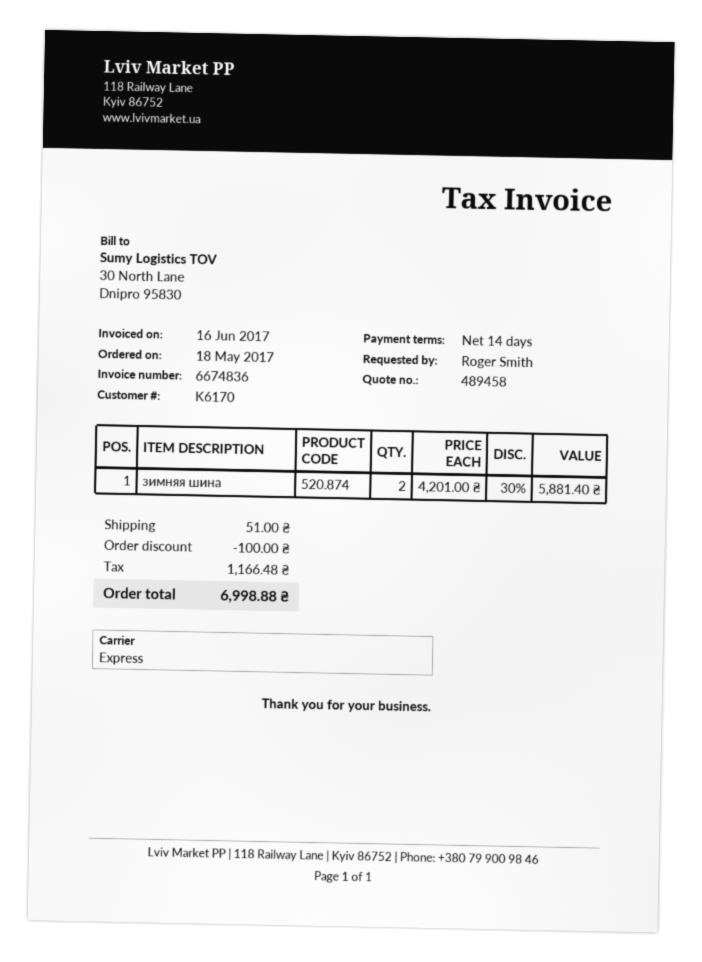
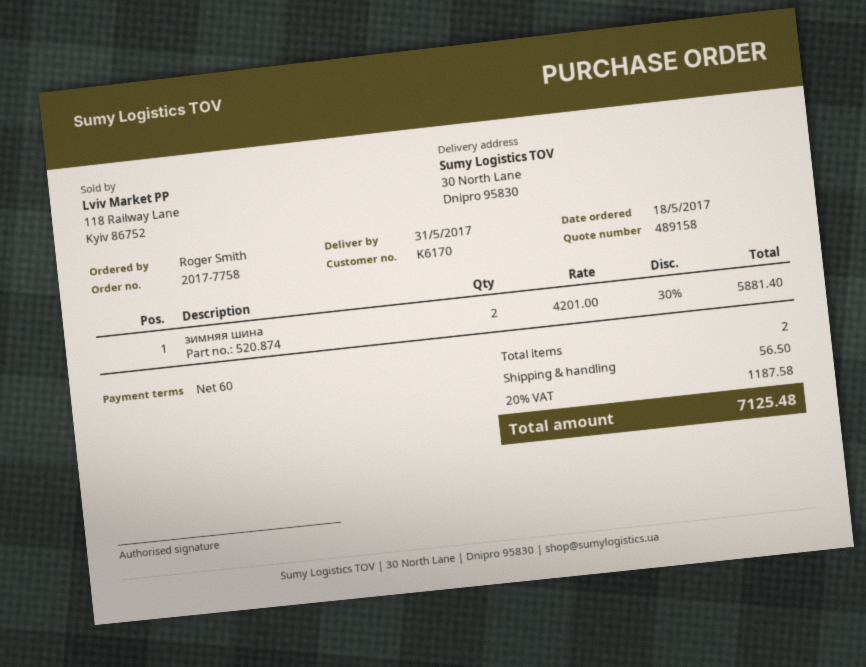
quote number: 489458 -> 489158
payment terms: 14 days -> 60 days
discount: 100.00 -> none
shipping: 51.00 -> 56.50
tax: 1166.48 -> 1187.58
total: 6998.88 -> 7125.48

